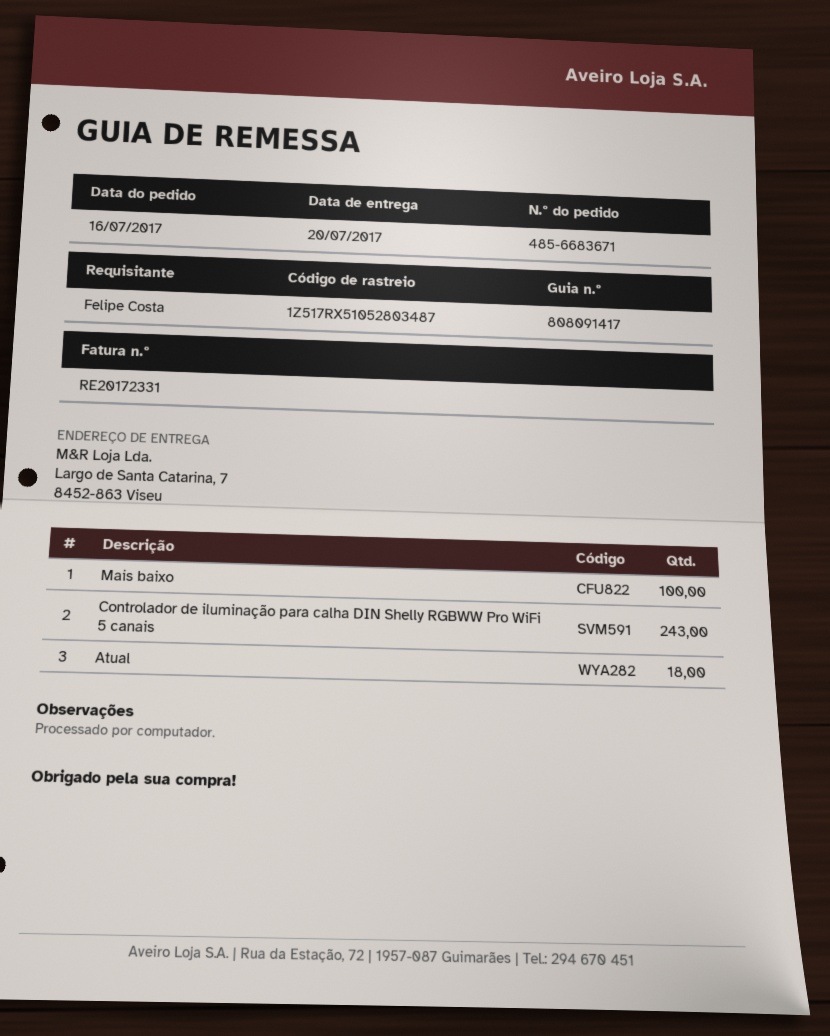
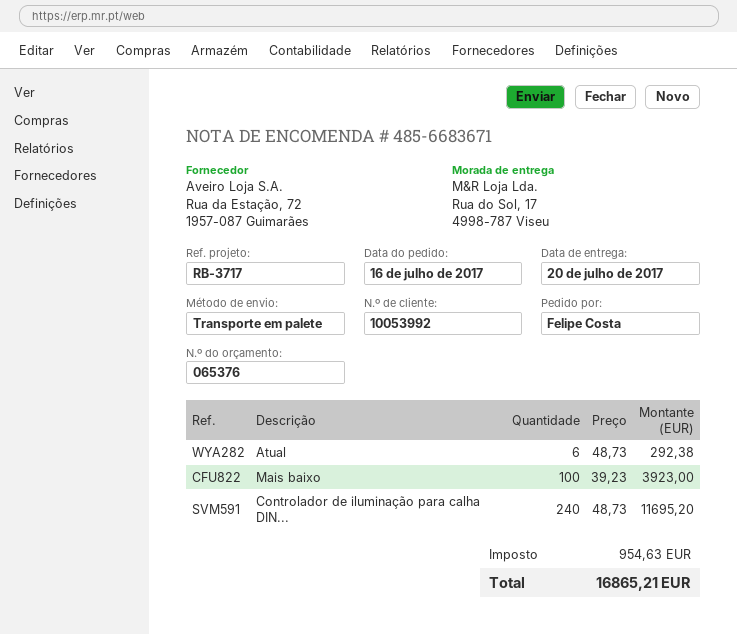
ship to: Largo de Santa Catarina, 7, 8452-863 Viseu -> Rua do Sol, 17, 4998-787 Viseu
Controlador de iluminação para calha DIN Shelly RGBWW Pro WiFi 5 canais: 243 -> 240
Atual: 18 -> 6

